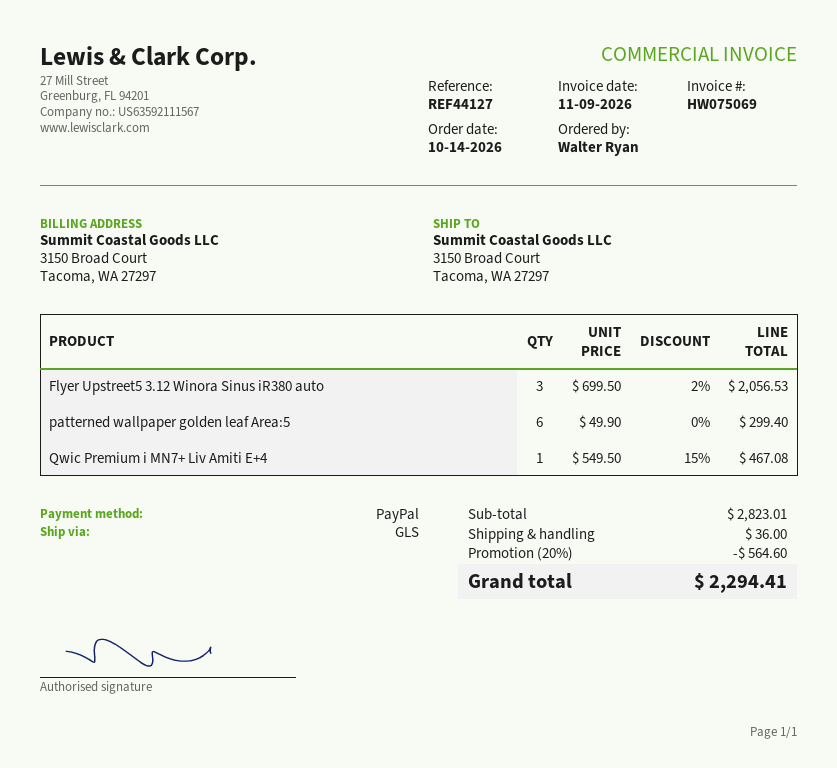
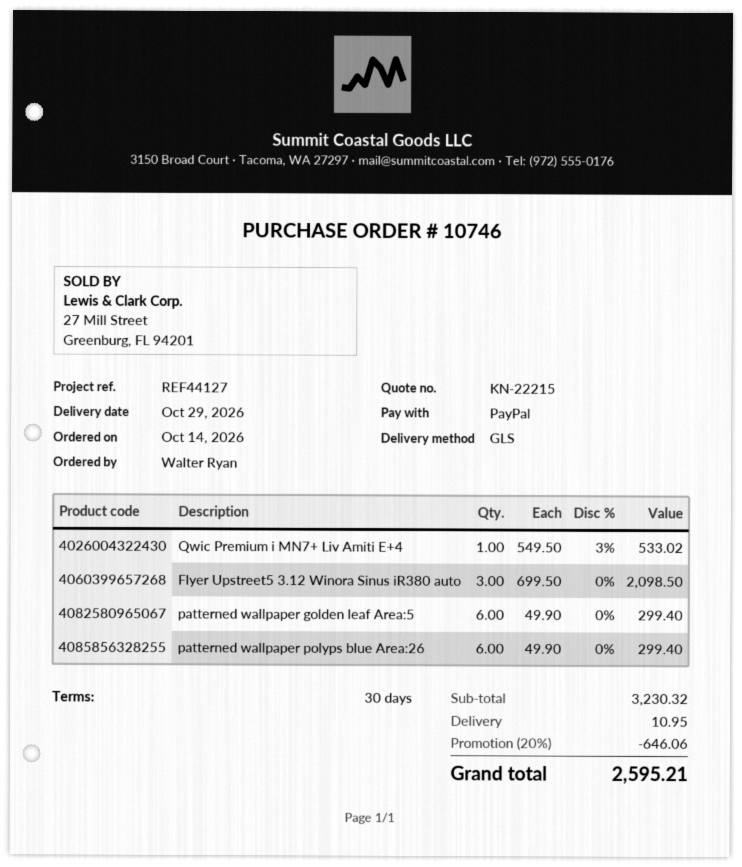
Flyer Upstreet5 3.12 Winora Sinus iR380 auto: 3 x 699.50 - 2% = 2056.53 -> 3 x 699.50 = 2098.50
Qwic Premium i MN7+ Liv Amiti E+4: 1 x 549.50 - 15% = 467.08 -> 1 x 549.50 - 3% = 533.02
patterned wallpaper polyps blue Area:26: none -> 6 x 49.90 = 299.40
subtotal: 2823.01 -> 3230.32
discount: 20% = 564.60 -> 20% = 646.06
shipping: 36.00 -> 10.95
total: 2294.41 -> 2595.21

